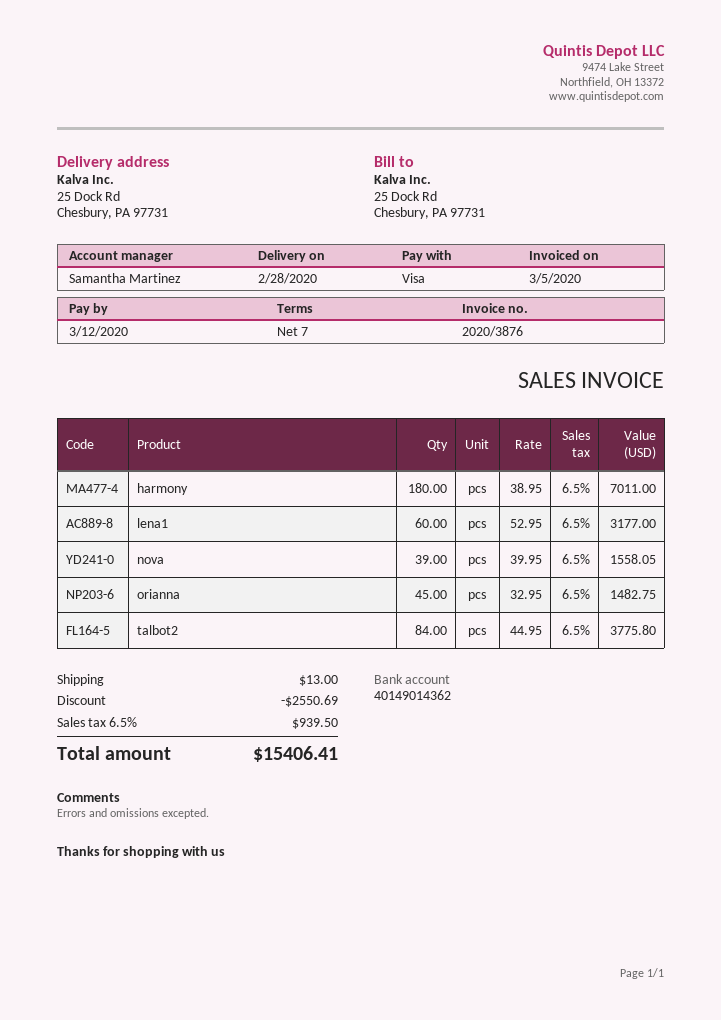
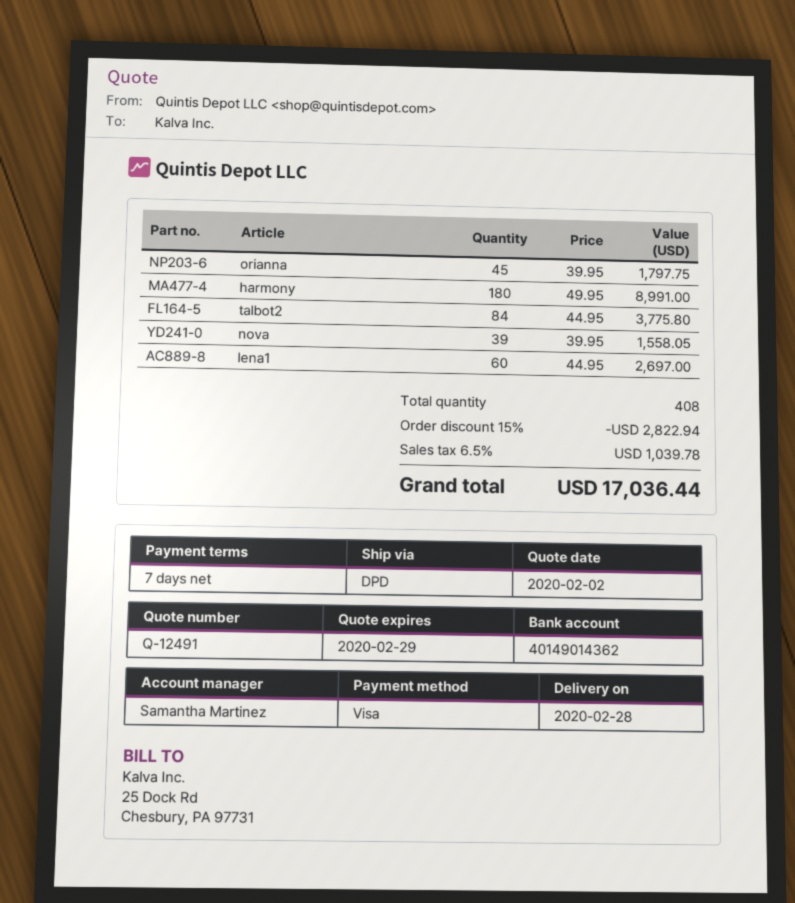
harmony: 180 x 38.95 = 7011.00 -> 180 x 49.95 = 8991.00
lena1: 60 x 52.95 = 3177.00 -> 60 x 44.95 = 2697.00
orianna: 45 x 32.95 = 1482.75 -> 45 x 39.95 = 1797.75
discount: 2550.69 -> 2822.94
shipping: 13.00 -> none
tax: 6.5% = 939.50 -> 6.5% = 1039.78
total: 15406.41 -> 17036.44

